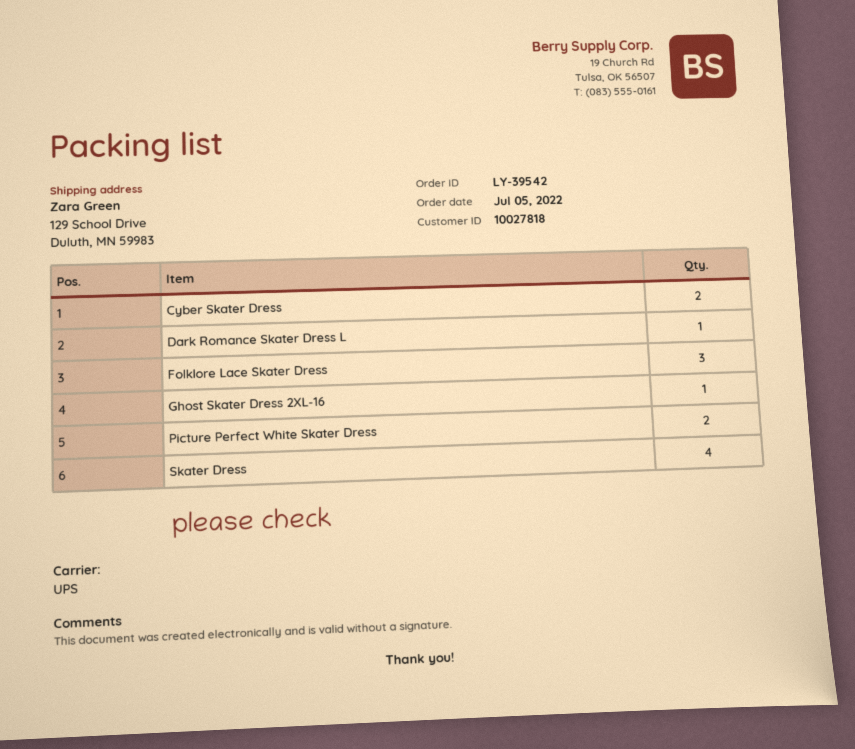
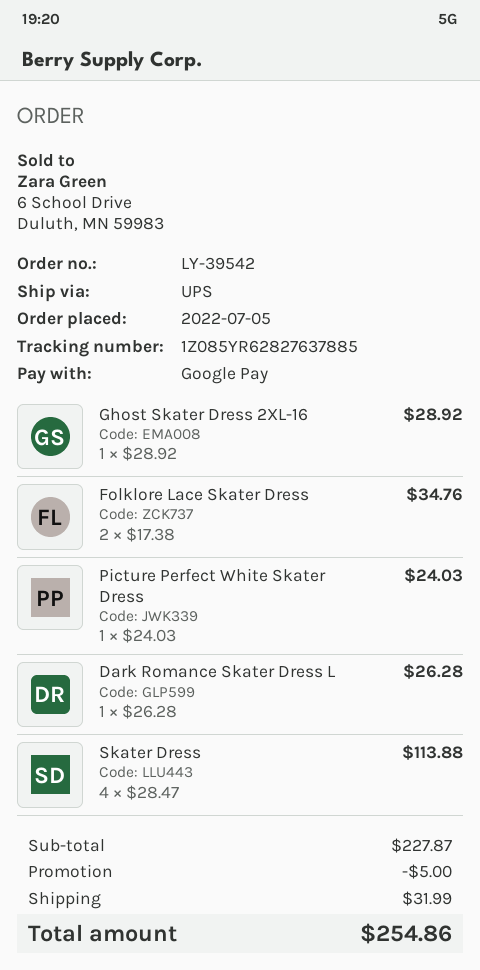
Cyber Skater Dress: 2 -> none
Folklore Lace Skater Dress: 3 -> 2
Picture Perfect White Skater Dress: 2 -> 1

